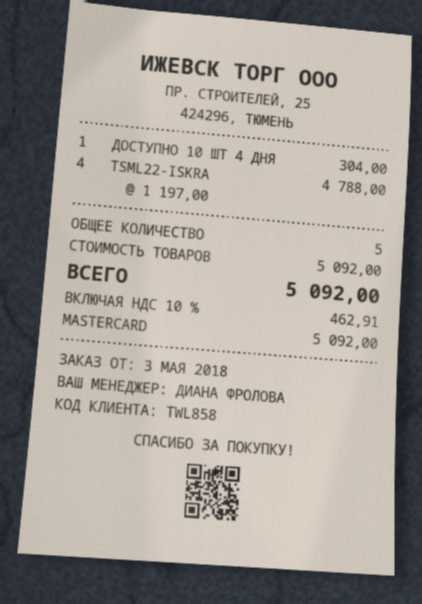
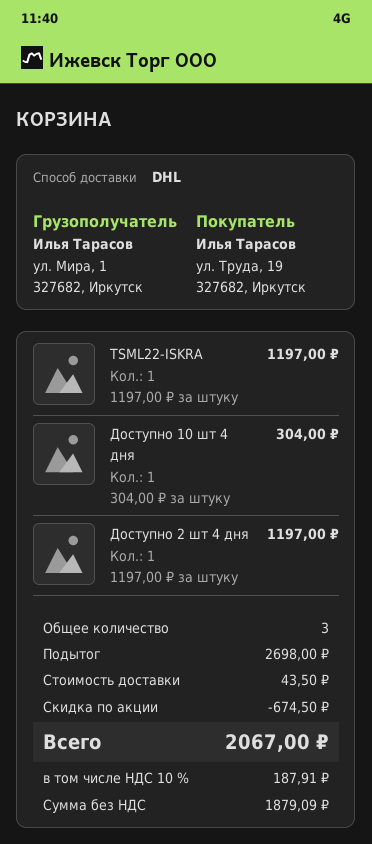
TSML22-ISKRA: 4 x 1197.00 = 4788.00 -> 1 x 1197.00 = 1197.00
Доступно 2 шт 4 дня: none -> 1 x 1197.00 = 1197.00
total quantity: 5 -> 3
subtotal: 5092.00 -> 2698.00
discount: none -> 674.50
shipping: none -> 43.50
tax: 10% = 462.91 -> 10% = 187.91
total: 5092.00 -> 2067.00

